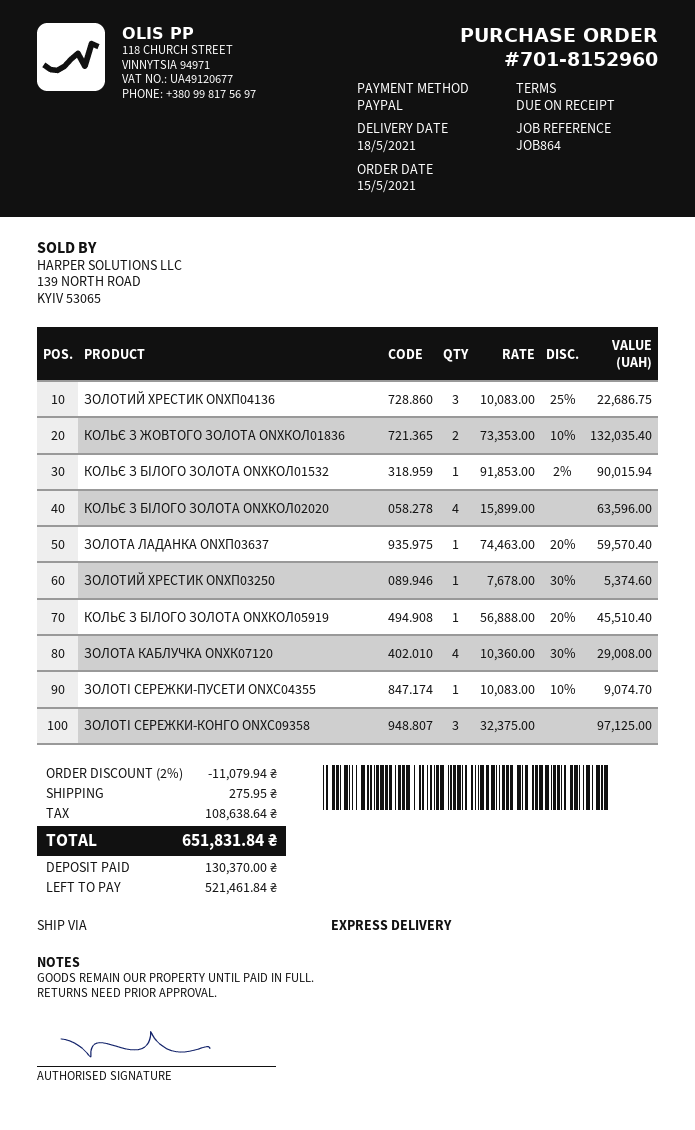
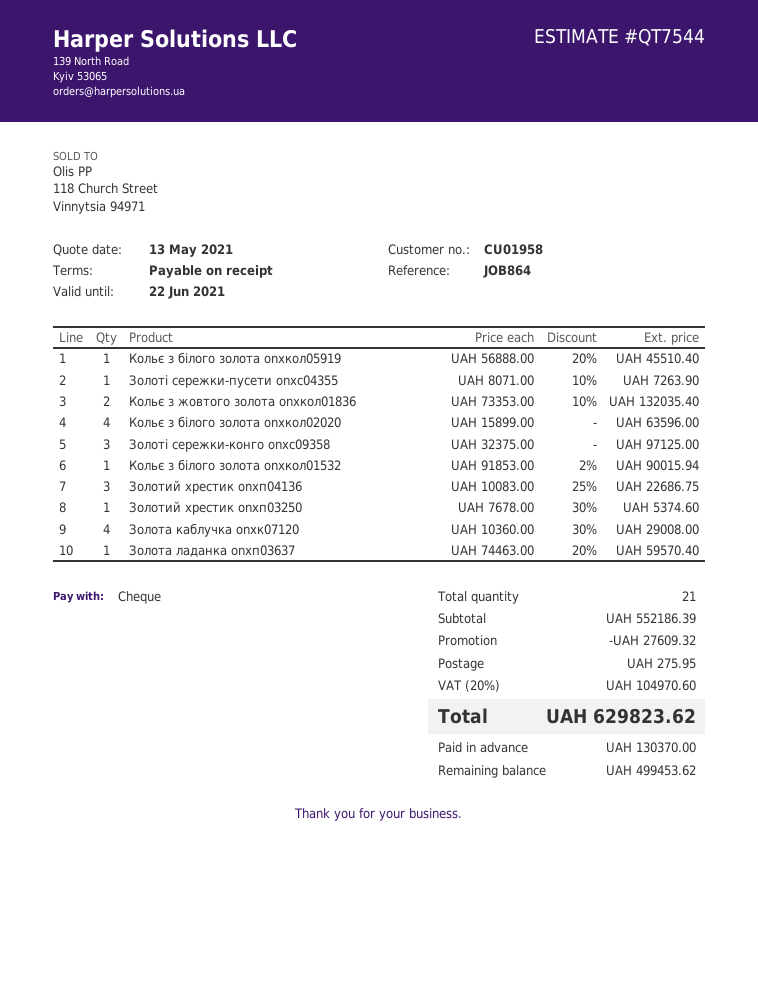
payment method: PayPal -> cheque
ЗОЛОТІ СЕРЕЖКИ-ПУСЕТИ ONXС04355: 1 x 10083.00 - 10% = 9074.70 -> 1 x 8071.00 - 10% = 7263.90
discount: 11079.94 -> 27609.32
tax: 108638.64 -> 104970.60
total: 651831.84 -> 629823.62
balance: 521461.84 -> 499453.62

